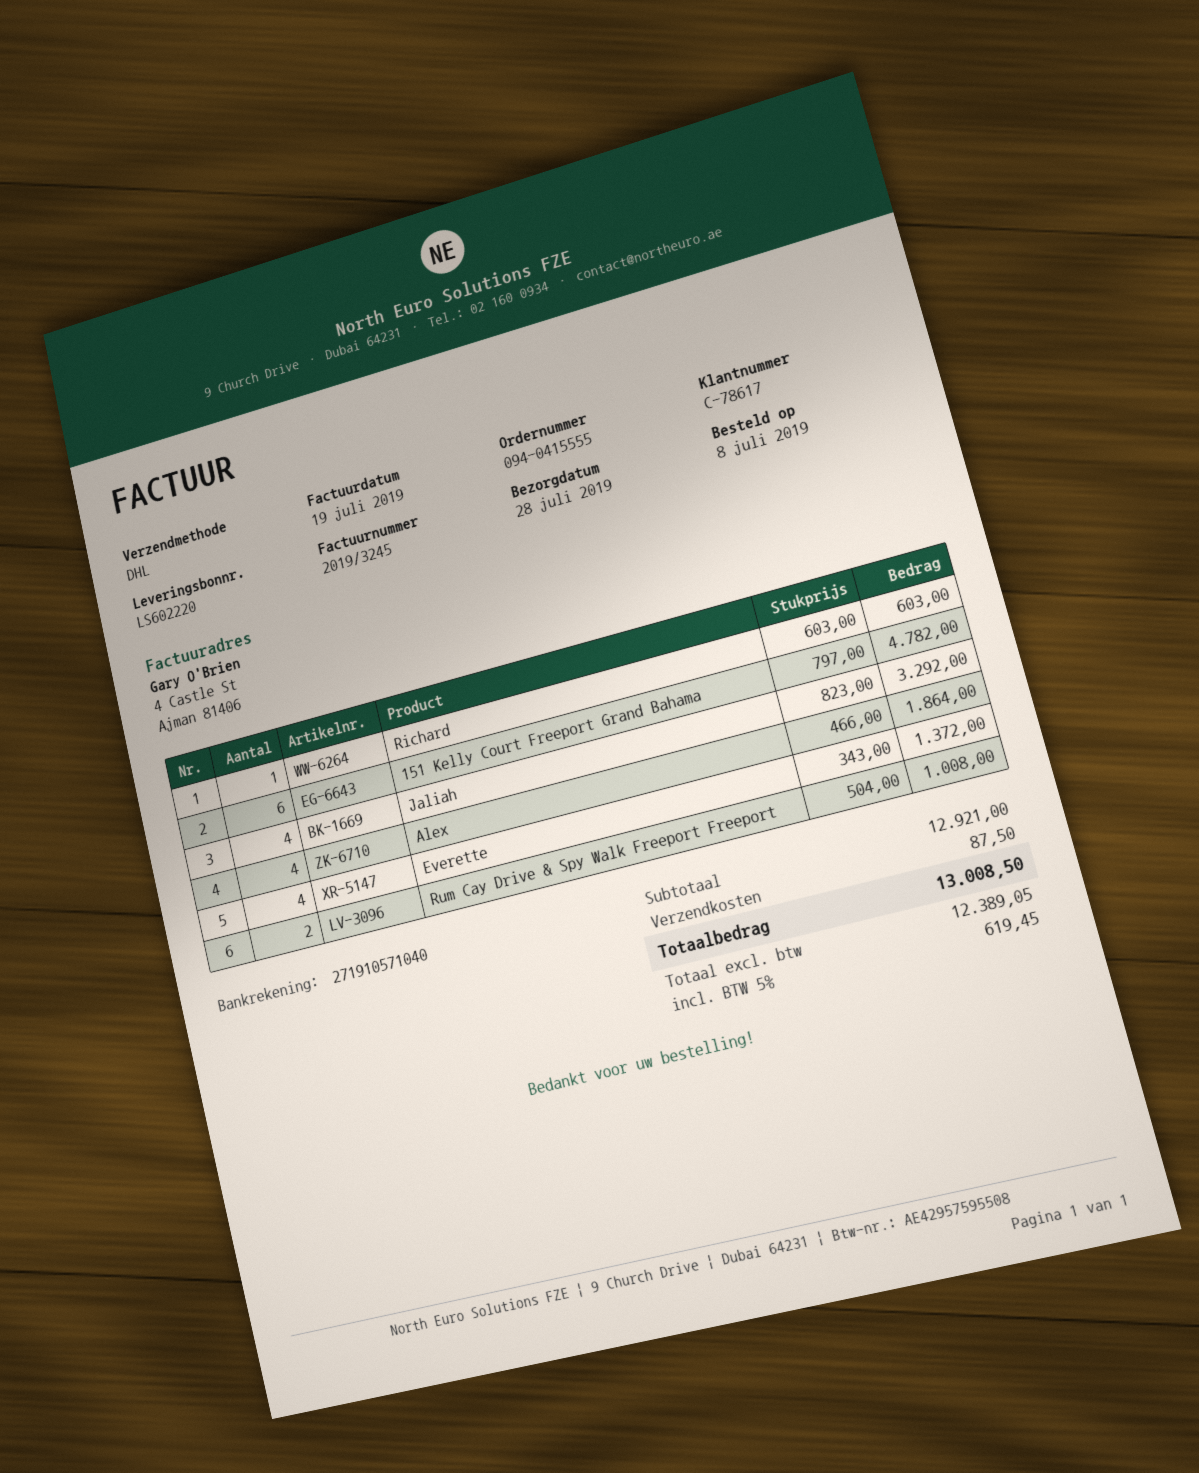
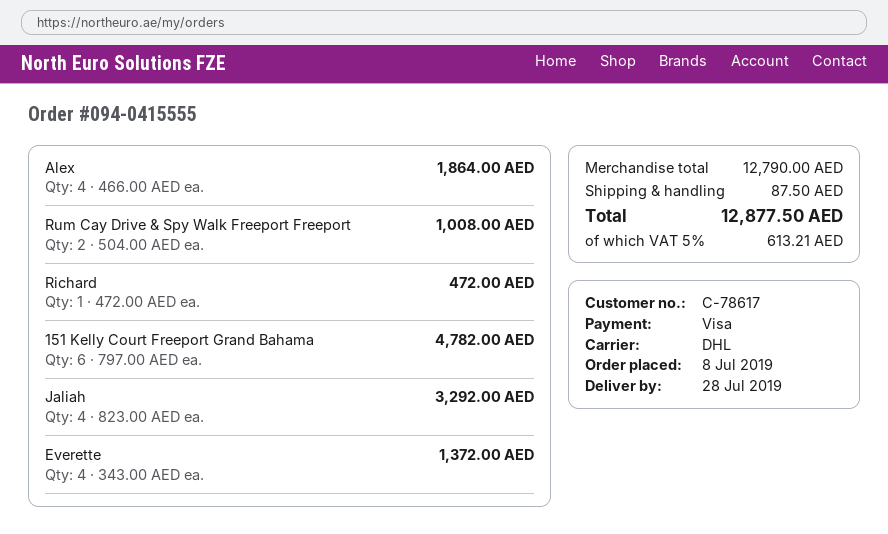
Richard: 1 x 603.00 = 603.00 -> 1 x 472.00 = 472.00
subtotal: 12921.00 -> 12790.00
tax: 5% = 619.45 -> 5% = 613.21
total: 13008.50 -> 12877.50

